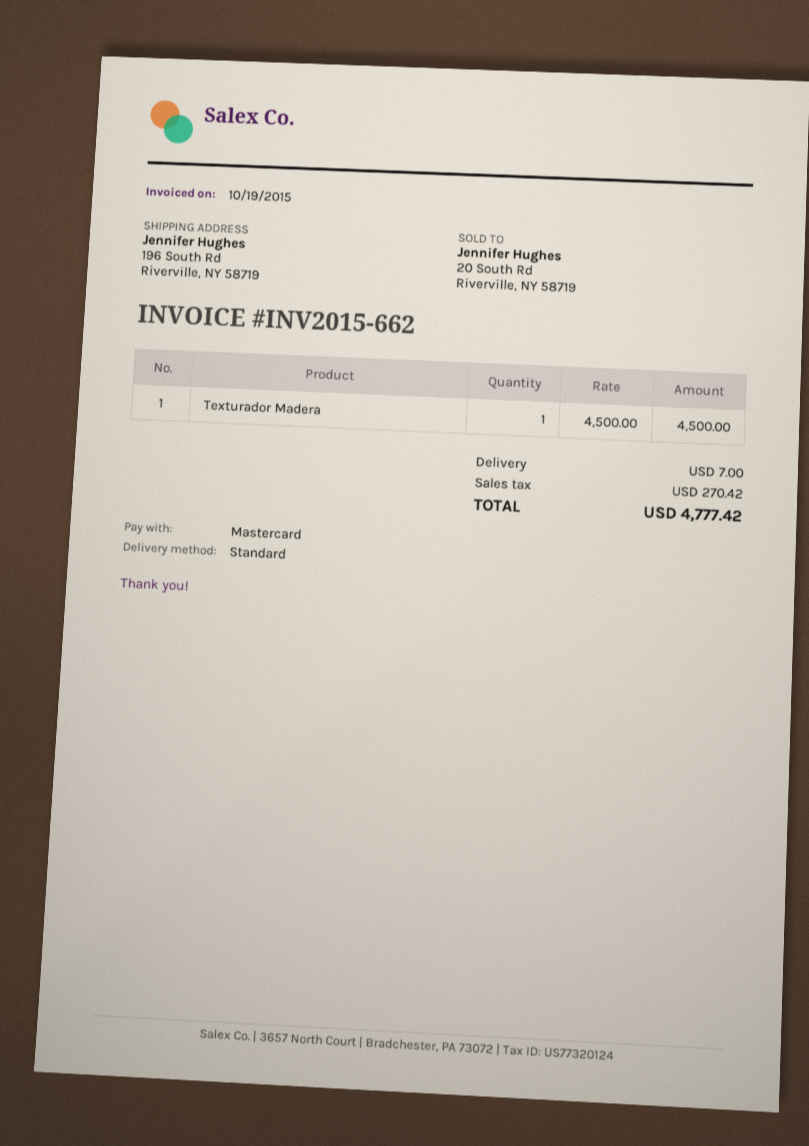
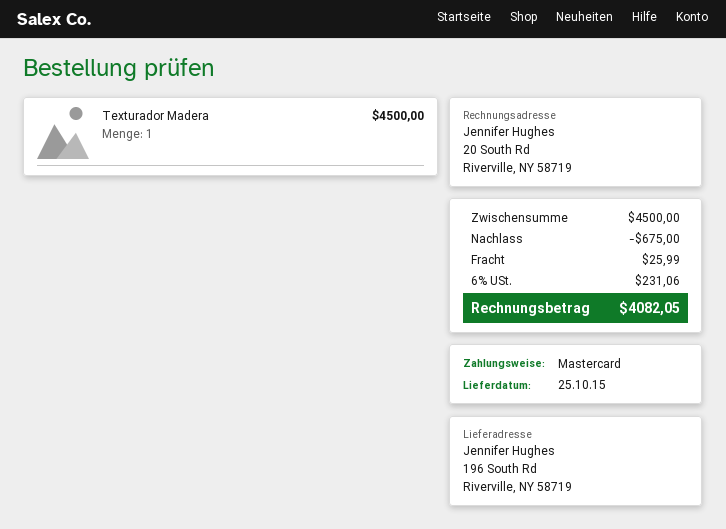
discount: none -> 675.00
shipping: 7.00 -> 25.99
tax: 270.42 -> 231.06
total: 4777.42 -> 4082.05

